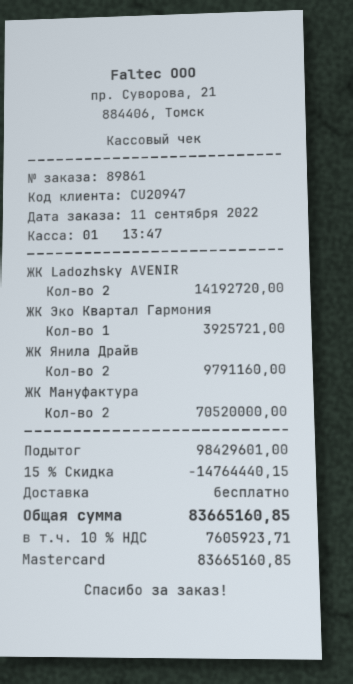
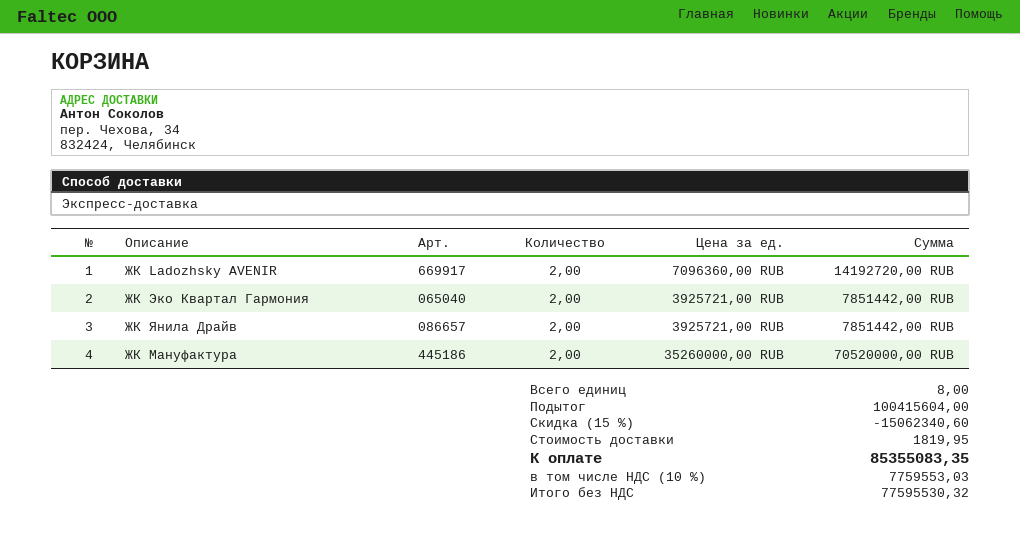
ЖК Эко Квартал Гармония: 1 for 3925721.00 -> 2 for 7851442.00
ЖК Янила Драйв: 2 for 9791160.00 -> 2 for 7851442.00
subtotal: 98429601.00 -> 100415604.00
discount: 15% = 14764440.15 -> 15% = 15062340.60
shipping: 0.00 -> 1819.95
tax: 10% = 7605923.71 -> 10% = 7759553.03
total: 83665160.85 -> 85355083.35

